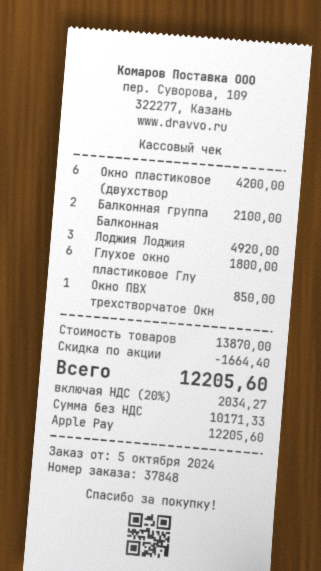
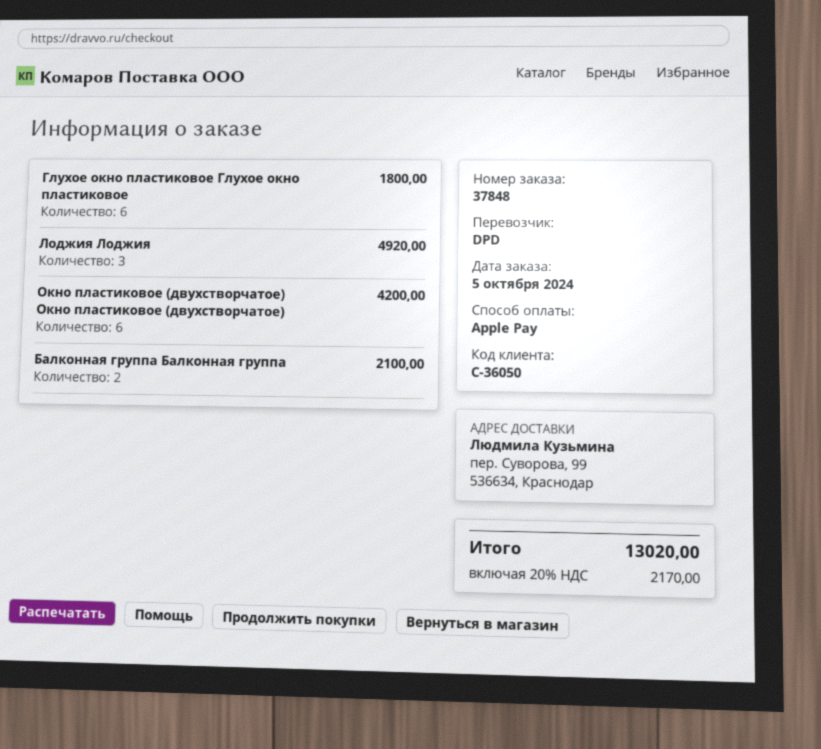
Окно ПВХ трехстворчатое Окн: 1 for 850.00 -> none
discount: 1664.40 -> none
tax: 20% = 2034.27 -> 20% = 2170.00
total: 12205.60 -> 13020.00

